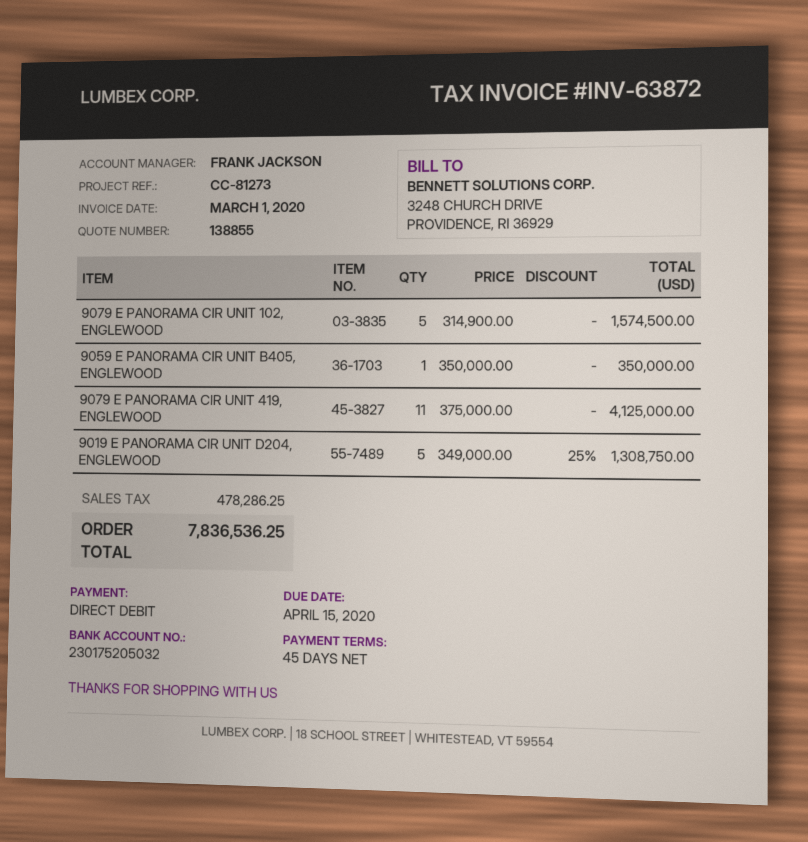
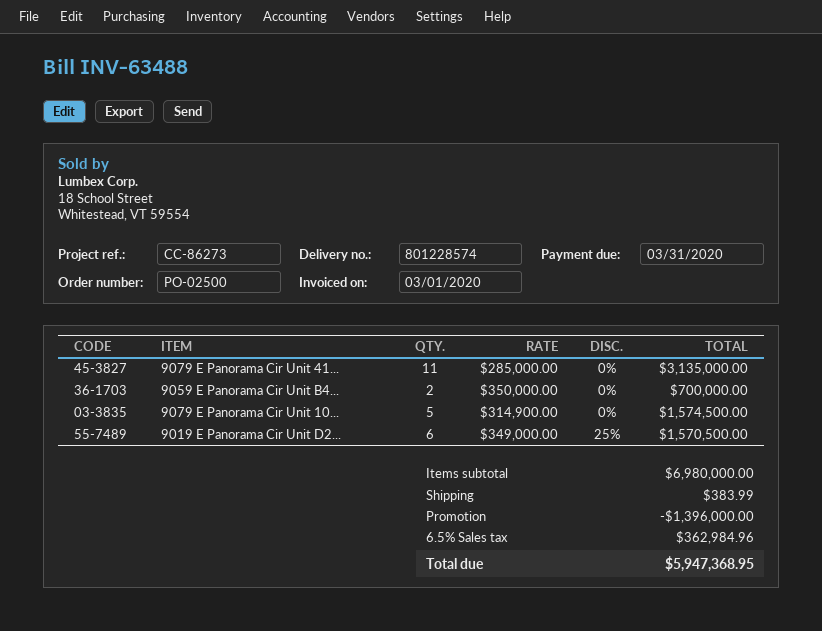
invoice number: INV-63872 -> INV-63488
due date: 2020-04-15 -> 2020-03-31
reference: CC-81273 -> CC-86273
9059 E PANORAMA CIR UNIT B405, ENGLEWOOD: 1 x 350000.00 = 350000.00 -> 2 x 350000.00 = 700000.00
9079 E PANORAMA CIR UNIT 419, ENGLEWOOD: 11 x 375000.00 = 4125000.00 -> 11 x 285000.00 = 3135000.00
9019 E PANORAMA CIR UNIT D204, ENGLEWOOD: 5 x 349000.00 - 25% = 1308750.00 -> 6 x 349000.00 - 25% = 1570500.00
discount: none -> 1396000.00
shipping: none -> 383.99
tax: 478286.25 -> 362984.96
total: 7836536.25 -> 5947368.95

